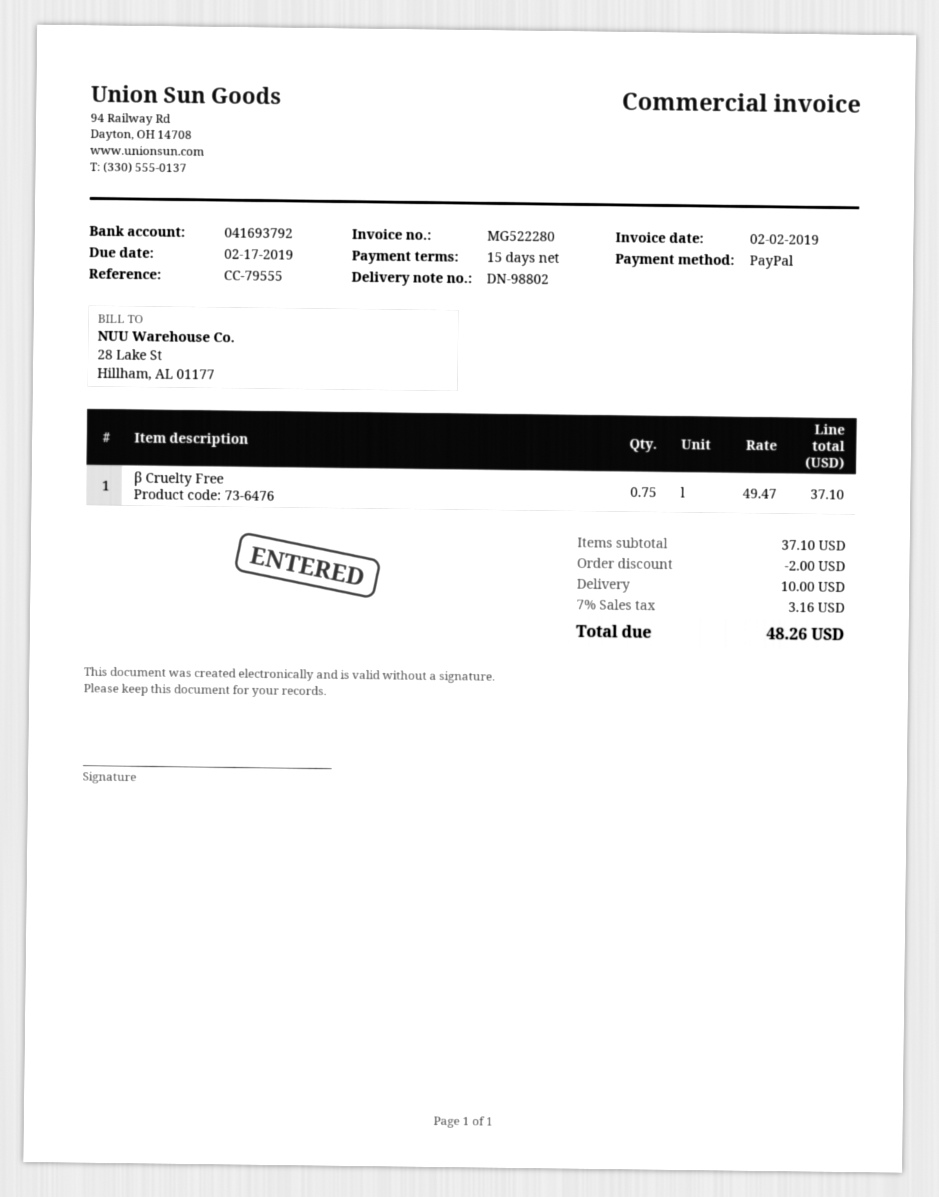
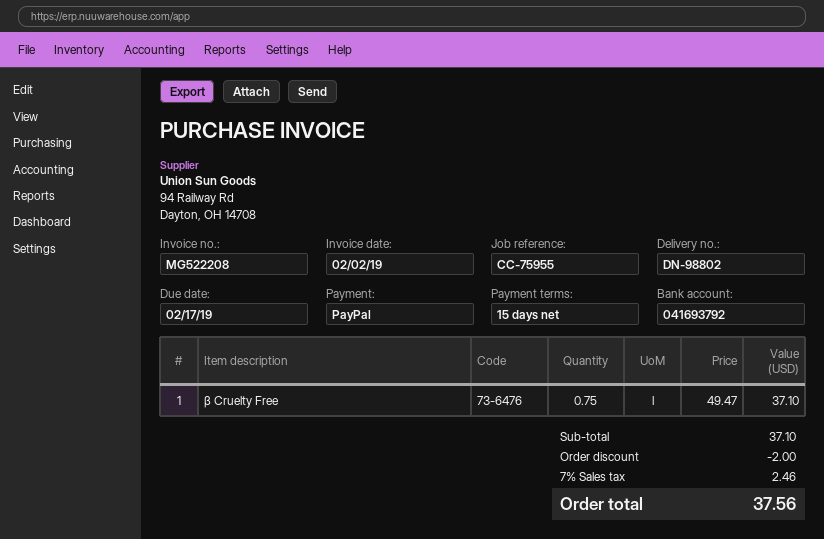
invoice number: MG522280 -> MG522208
reference: CC-79555 -> CC-75955
shipping: 10.00 -> none
tax: 7% = 3.16 -> 7% = 2.46
total: 48.26 -> 37.56

